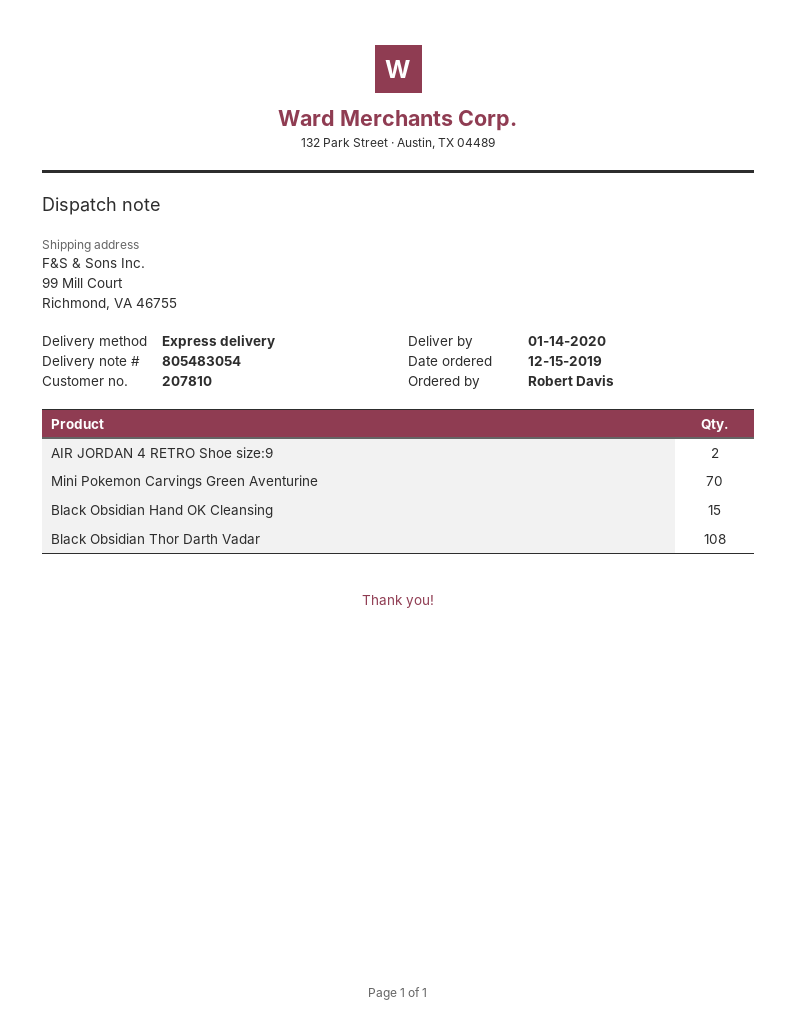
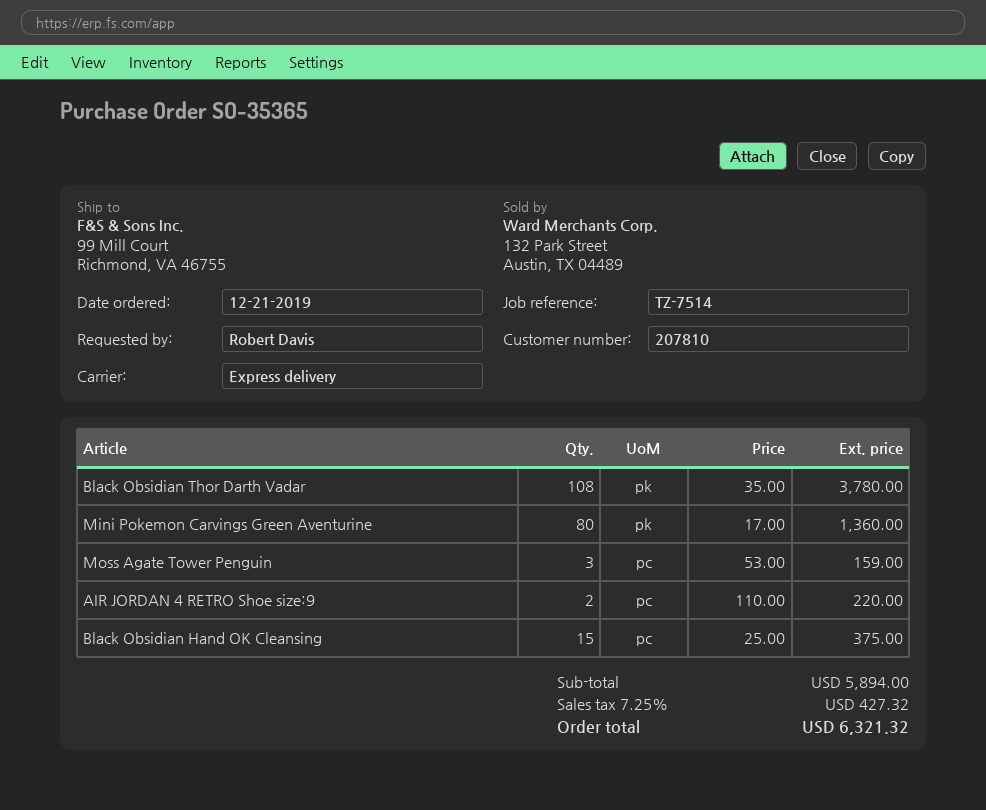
order date: 2019-12-15 -> 2019-12-21
Mini Pokemon Carvings Green Aventurine: 70 -> 80
Moss Agate Tower Penguin: none -> 3

